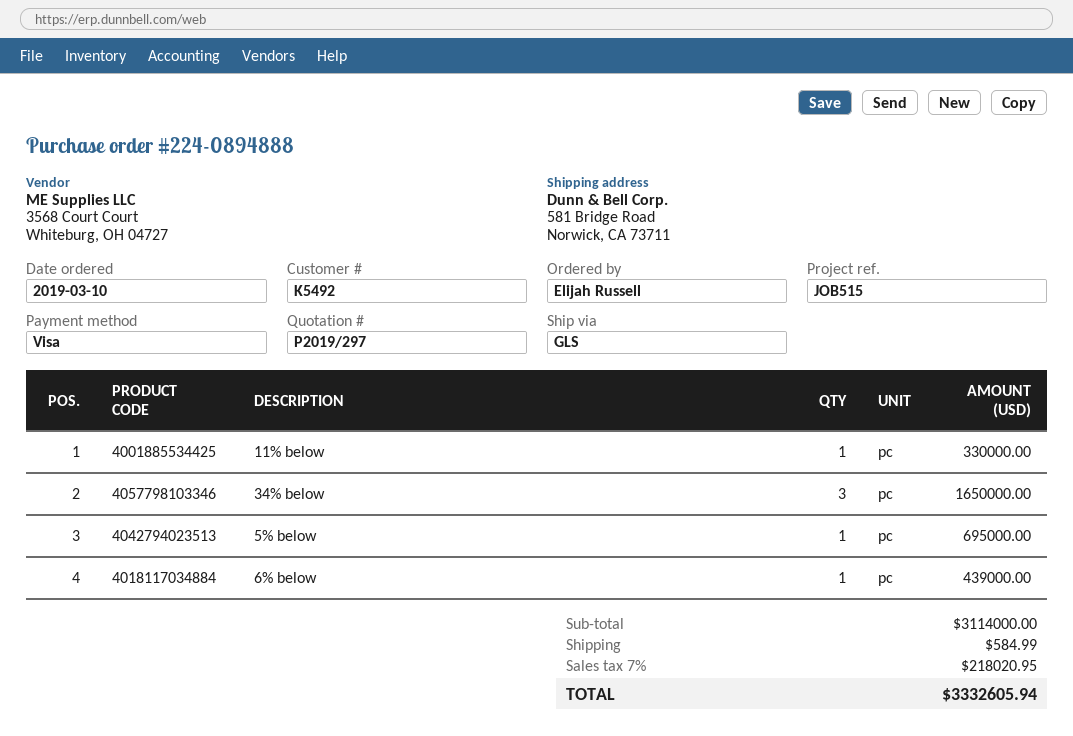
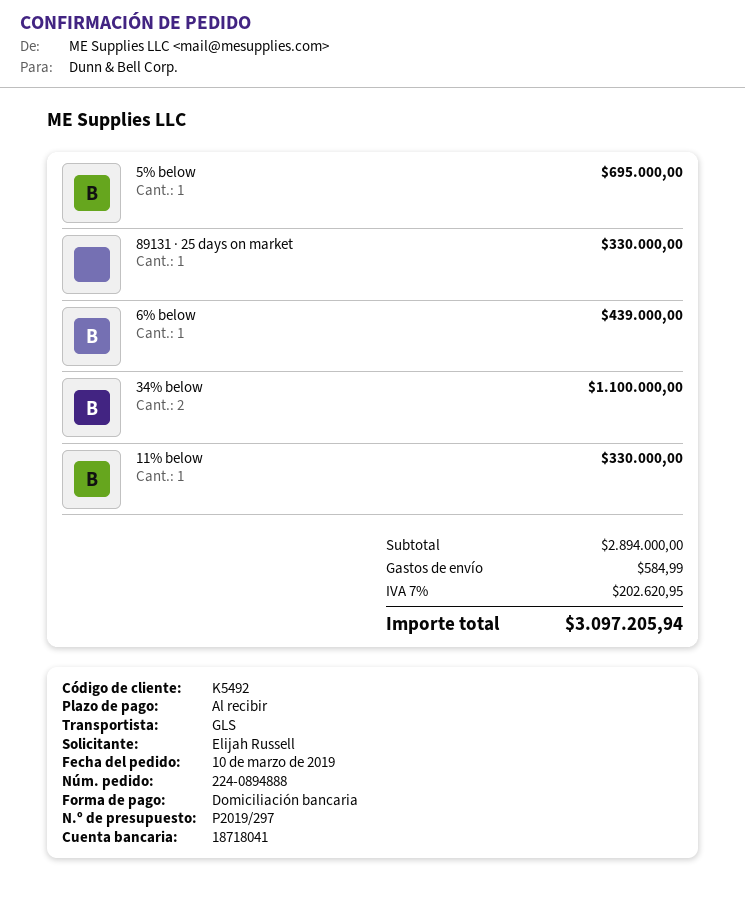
payment method: Visa -> direct debit
34% below: 3 for 1650000.00 -> 2 for 1100000.00
89131 · 25 days on market: none -> 1 for 330000.00
subtotal: 3114000.00 -> 2894000.00
tax: 7% = 218020.95 -> 7% = 202620.95
total: 3332605.94 -> 3097205.94

